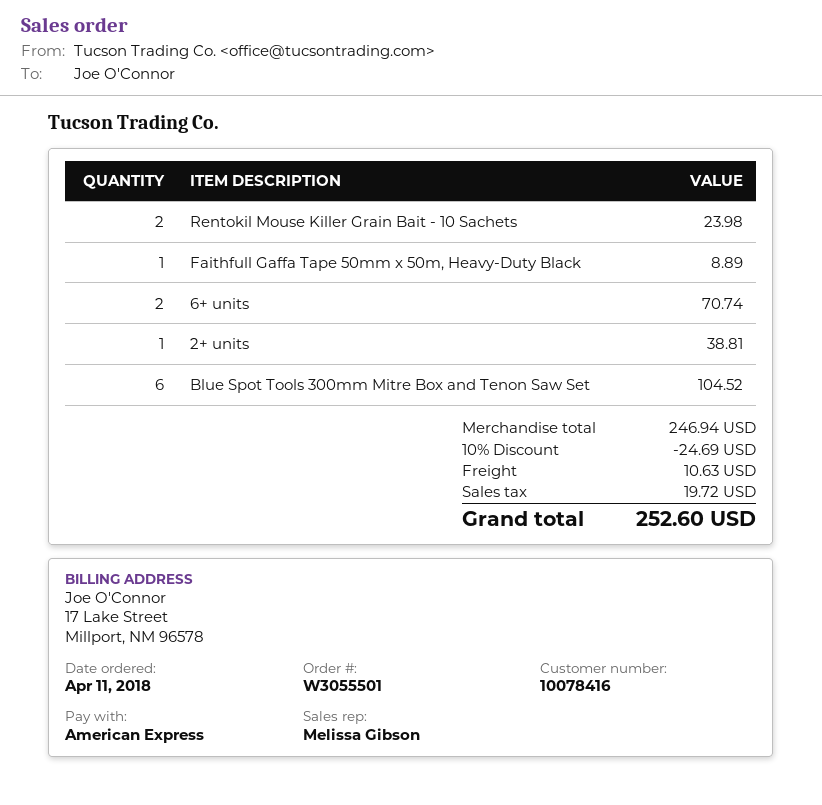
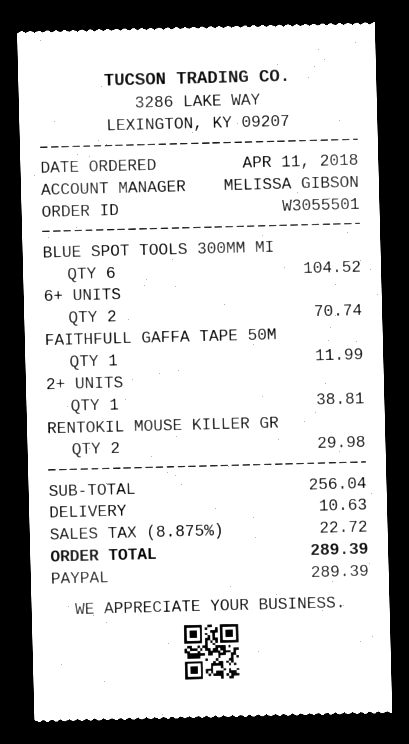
payment method: American Express -> PayPal
Rentokil Mouse Killer Grain Bait - 10 Sachets: 2 for 23.98 -> 2 for 29.98
Faithfull Gaffa Tape 50mm x 50m, Heavy-Duty Black: 1 for 8.89 -> 1 for 11.99
subtotal: 246.94 -> 256.04
discount: 10% = 24.69 -> none
tax: 19.72 -> 22.72
total: 252.60 -> 289.39

